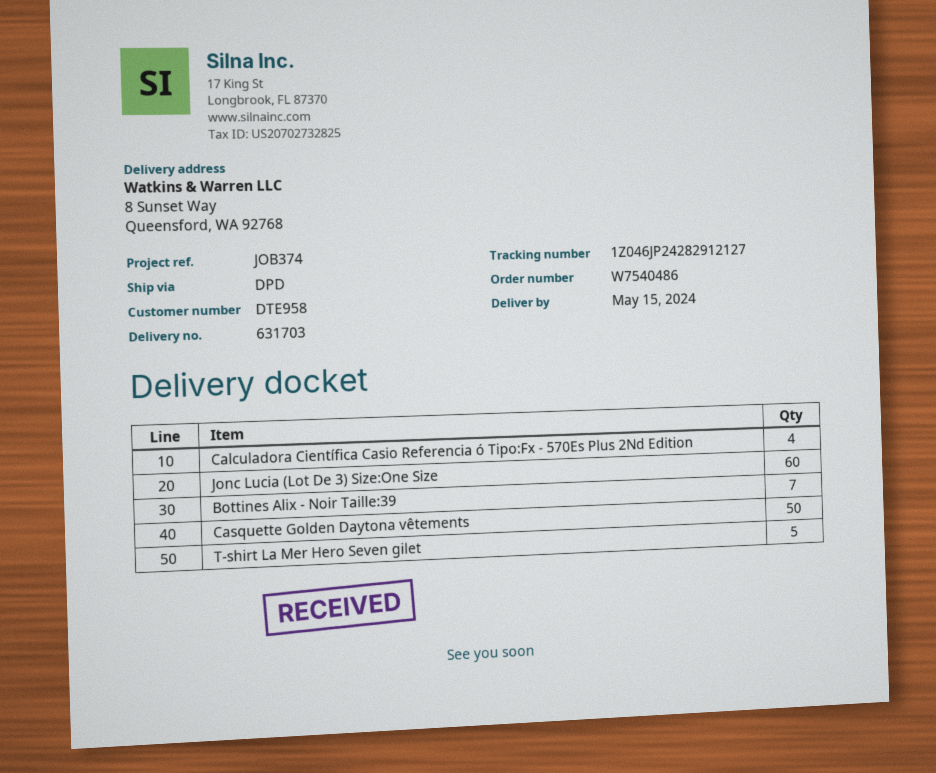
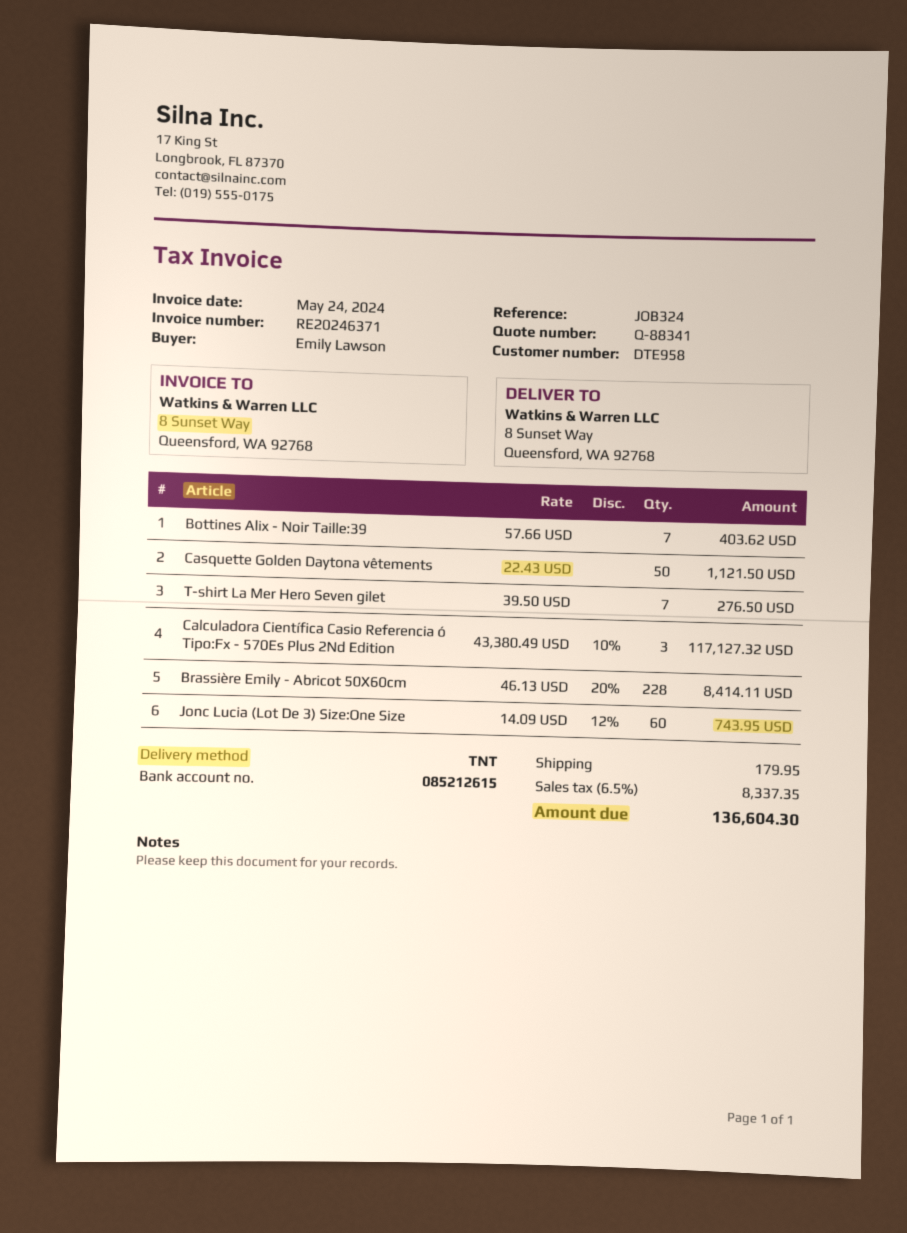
reference: JOB374 -> JOB324
shipping method: DPD -> TNT
Calculadora Científica Casio Referencia ó Tipo:Fx - 570Es Plus 2Nd Edition: 4 -> 3
T-shirt La Mer Hero Seven gilet: 5 -> 7
Brassière Emily - Abricot 50X60cm: none -> 228

